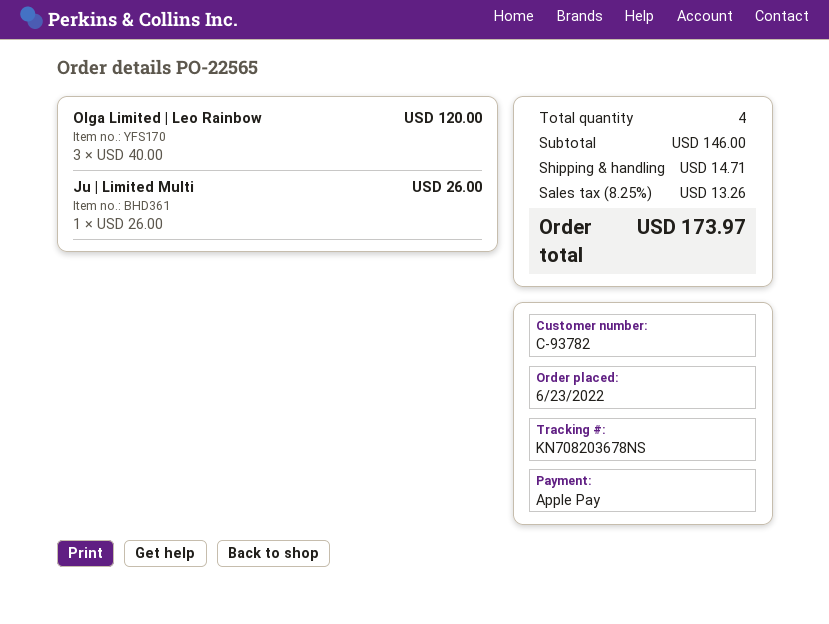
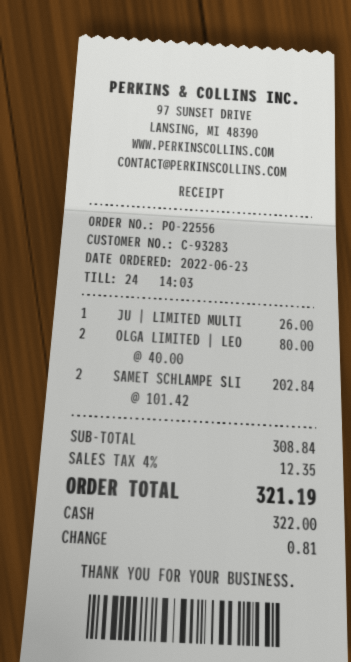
order number: PO-22565 -> PO-22556
customer number: C-93782 -> C-93283
payment method: Apple Pay -> cash
Olga Limited | Leo Rainbow: 3 x 40.00 = 120.00 -> 2 x 40.00 = 80.00
SAMET SCHLAMPE SLI: none -> 2 x 101.42 = 202.84
subtotal: 146.00 -> 308.84
shipping: 14.71 -> none
tax: 8.25% = 13.26 -> 4% = 12.35
total: 173.97 -> 321.19

